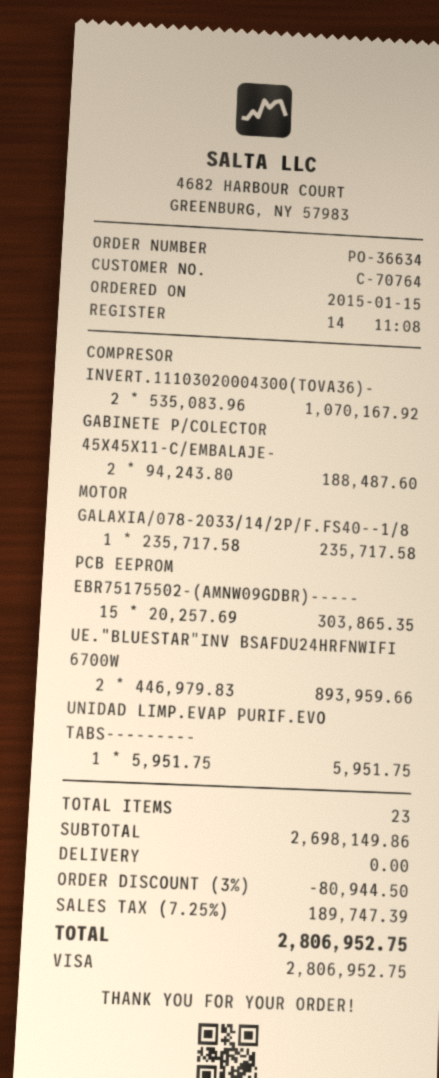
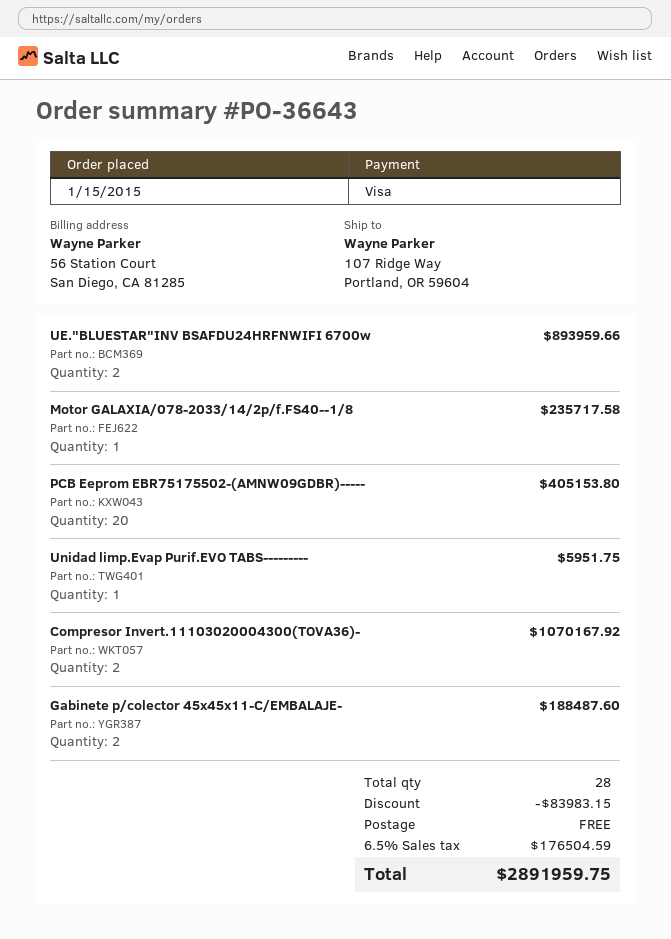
order number: PO-36634 -> PO-36643
PCB EEPROM EBR75175502-(AMNW09GDBR)-----: 15 for 303865.35 -> 20 for 405153.80
total quantity: 23 -> 28
discount: 80944.50 -> 83983.15
tax: 7.25% = 189747.39 -> 6.5% = 176504.59
total: 2806952.75 -> 2891959.75

